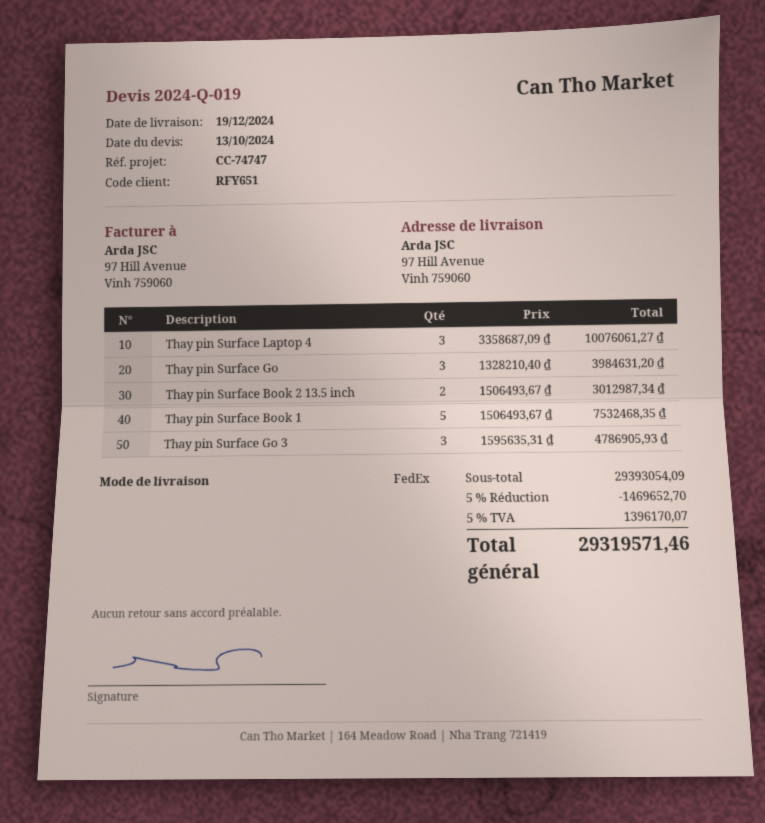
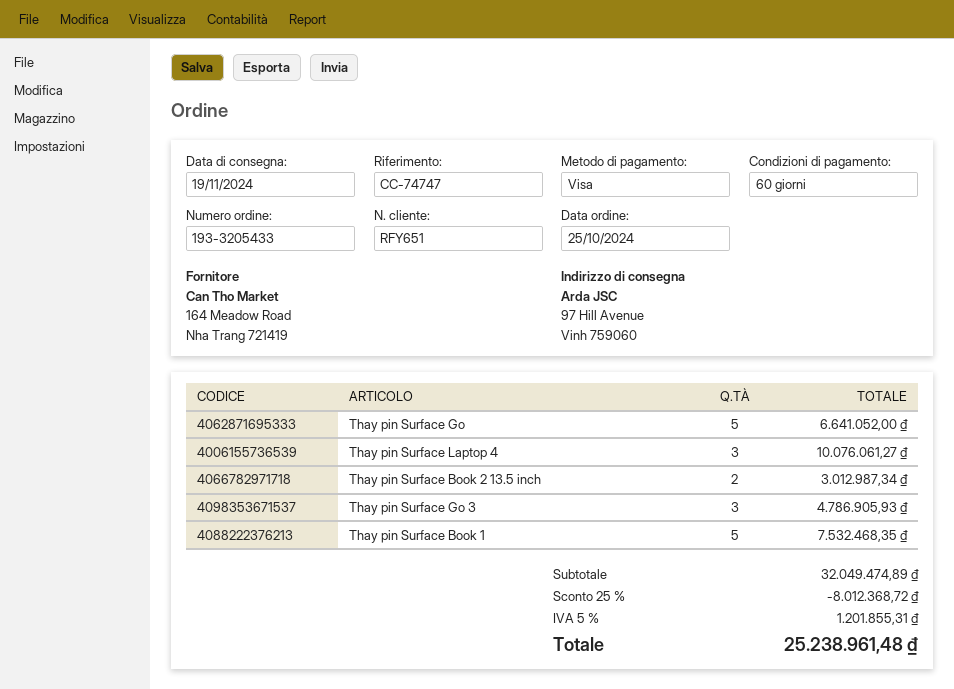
delivery date: 2024-12-19 -> 2024-11-19
Thay pin Surface Go: 3 for 3984631.20 -> 5 for 6641052.00
subtotal: 29393054.09 -> 32049474.89
discount: 5% = 1469652.70 -> 25% = 8012368.72
tax: 5% = 1396170.07 -> 5% = 1201855.31
total: 29319571.46 -> 25238961.48

